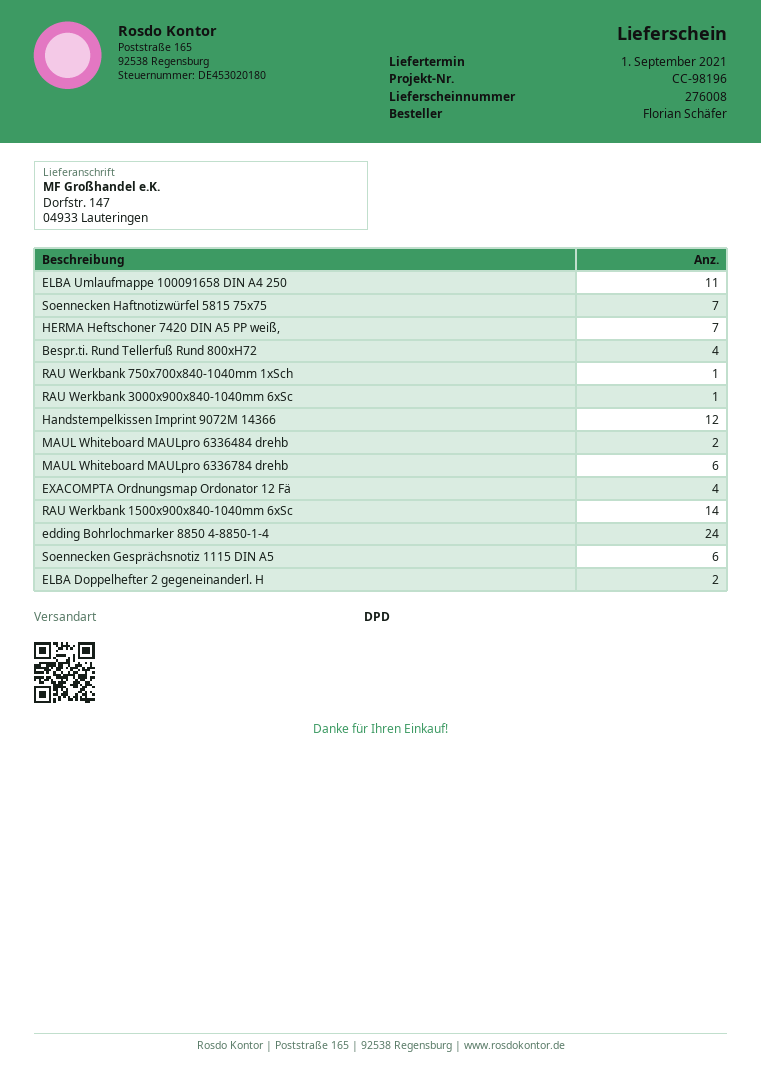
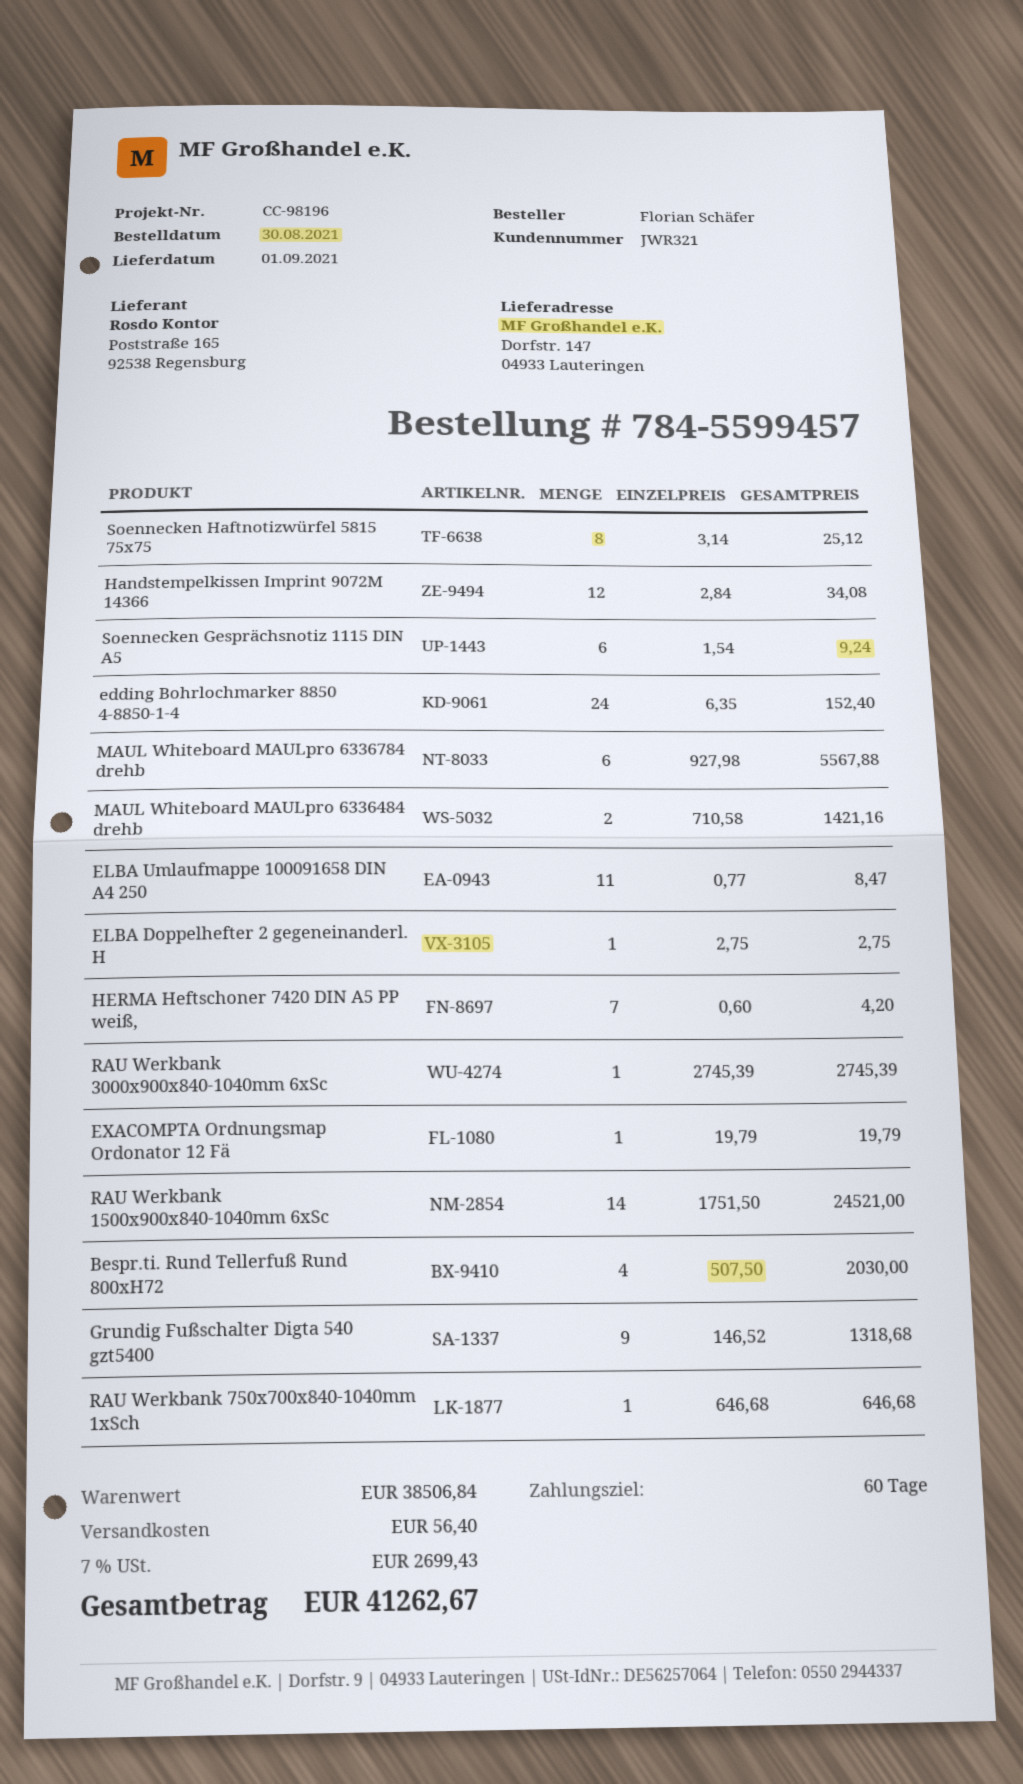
Soennecken Haftnotizwürfel 5815 75x75: 7 -> 8
EXACOMPTA Ordnungsmap Ordonator 12 Fä: 4 -> 1
ELBA Doppelhefter 2 gegeneinanderl. H: 2 -> 1
Grundig Fußschalter Digta 540 gzt5400: none -> 9

